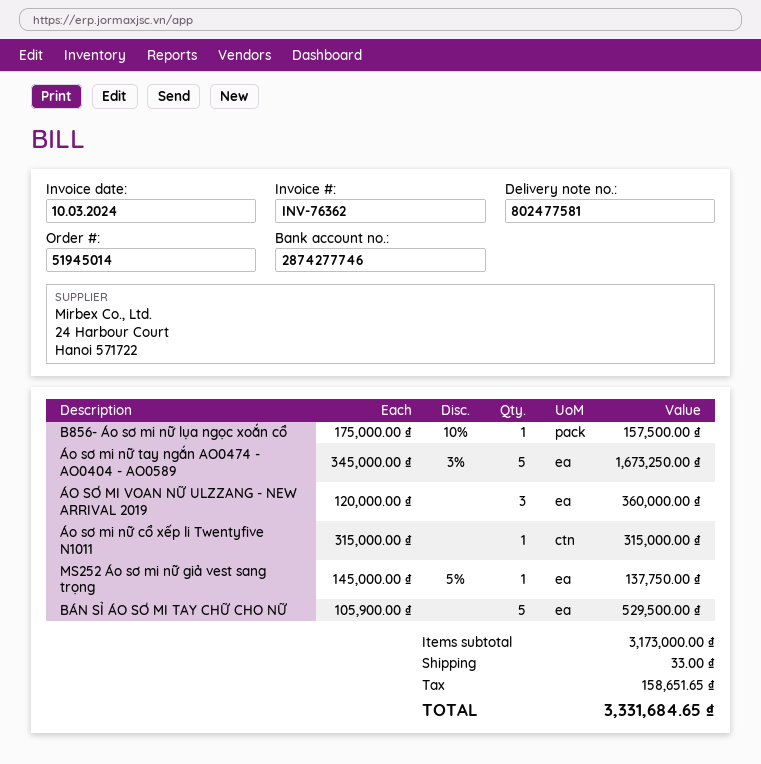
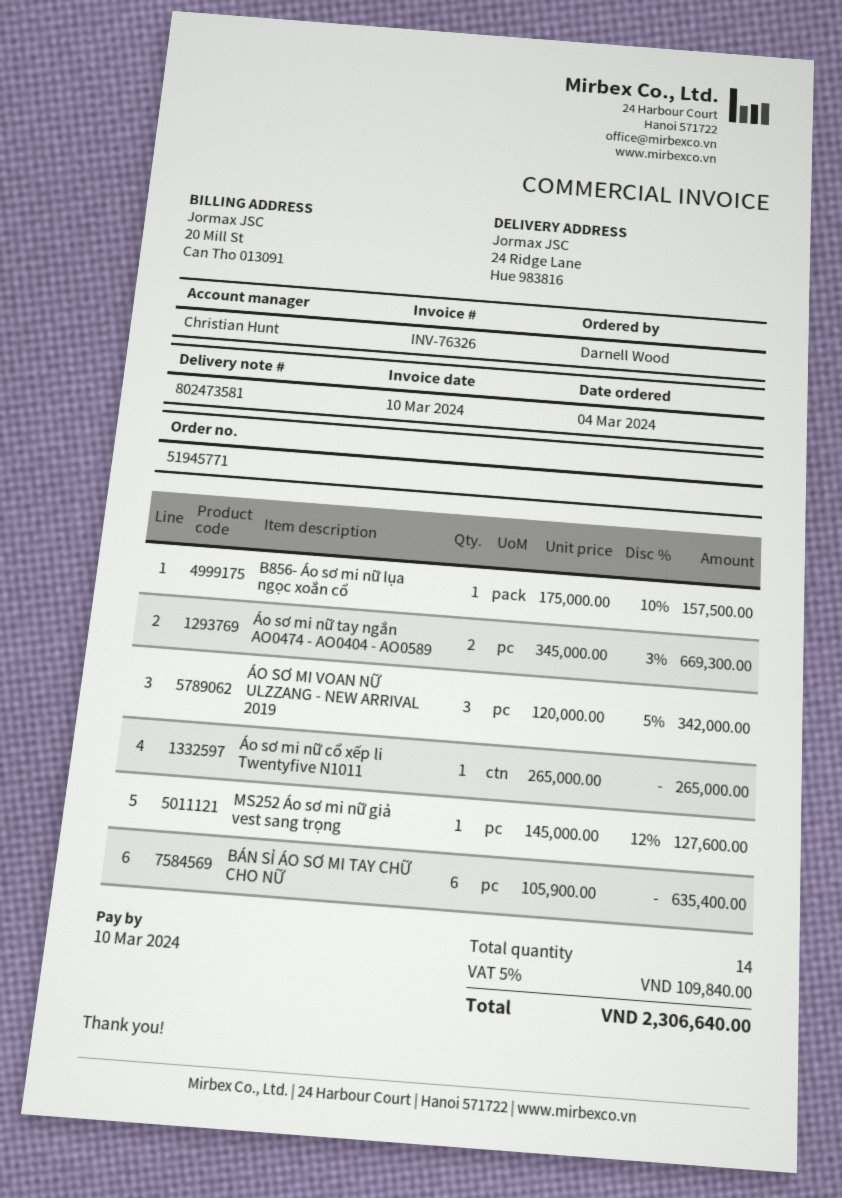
order number: 51945014 -> 51945771
delivery note number: 802477581 -> 802473581
invoice number: INV-76362 -> INV-76326
Áo sơ mi nữ tay ngắn AO0474 - AO0404 - AO0589: 5 x 345000.00 - 3% = 1673250.00 -> 2 x 345000.00 - 3% = 669300.00
ÁO SƠ MI VOAN NỮ ULZZANG - NEW ARRIVAL 2019: 3 x 120000.00 = 360000.00 -> 3 x 120000.00 - 5% = 342000.00
Áo sơ mi nữ cổ xếp li Twentyfive N1011: 1 x 315000.00 = 315000.00 -> 1 x 265000.00 = 265000.00
MS252 Áo sơ mi nữ giả vest sang trọng: 1 x 145000.00 - 5% = 137750.00 -> 1 x 145000.00 - 12% = 127600.00
BÁN SỈ ÁO SƠ MI TAY CHỮ CHO NỮ: 5 x 105900.00 = 529500.00 -> 6 x 105900.00 = 635400.00
shipping: 33.00 -> none
tax: 158651.65 -> 109840.00
total: 3331684.65 -> 2306640.00

